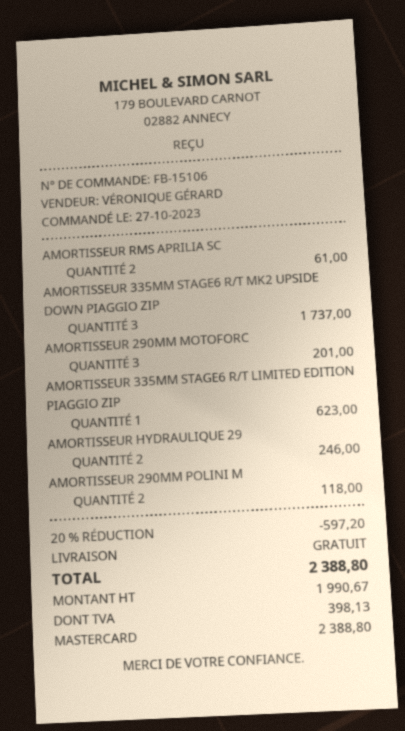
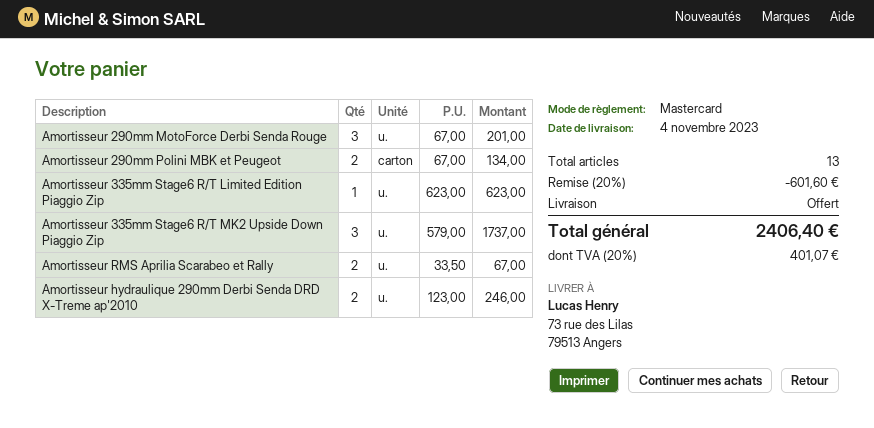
AMORTISSEUR RMS APRILIA SC: 2 for 61.00 -> 2 for 67.00
AMORTISSEUR 290MM POLINI M: 2 for 118.00 -> 2 for 134.00
discount: 20% = 597.20 -> 20% = 601.60
tax: 398.13 -> 401.07
total: 2388.80 -> 2406.40

